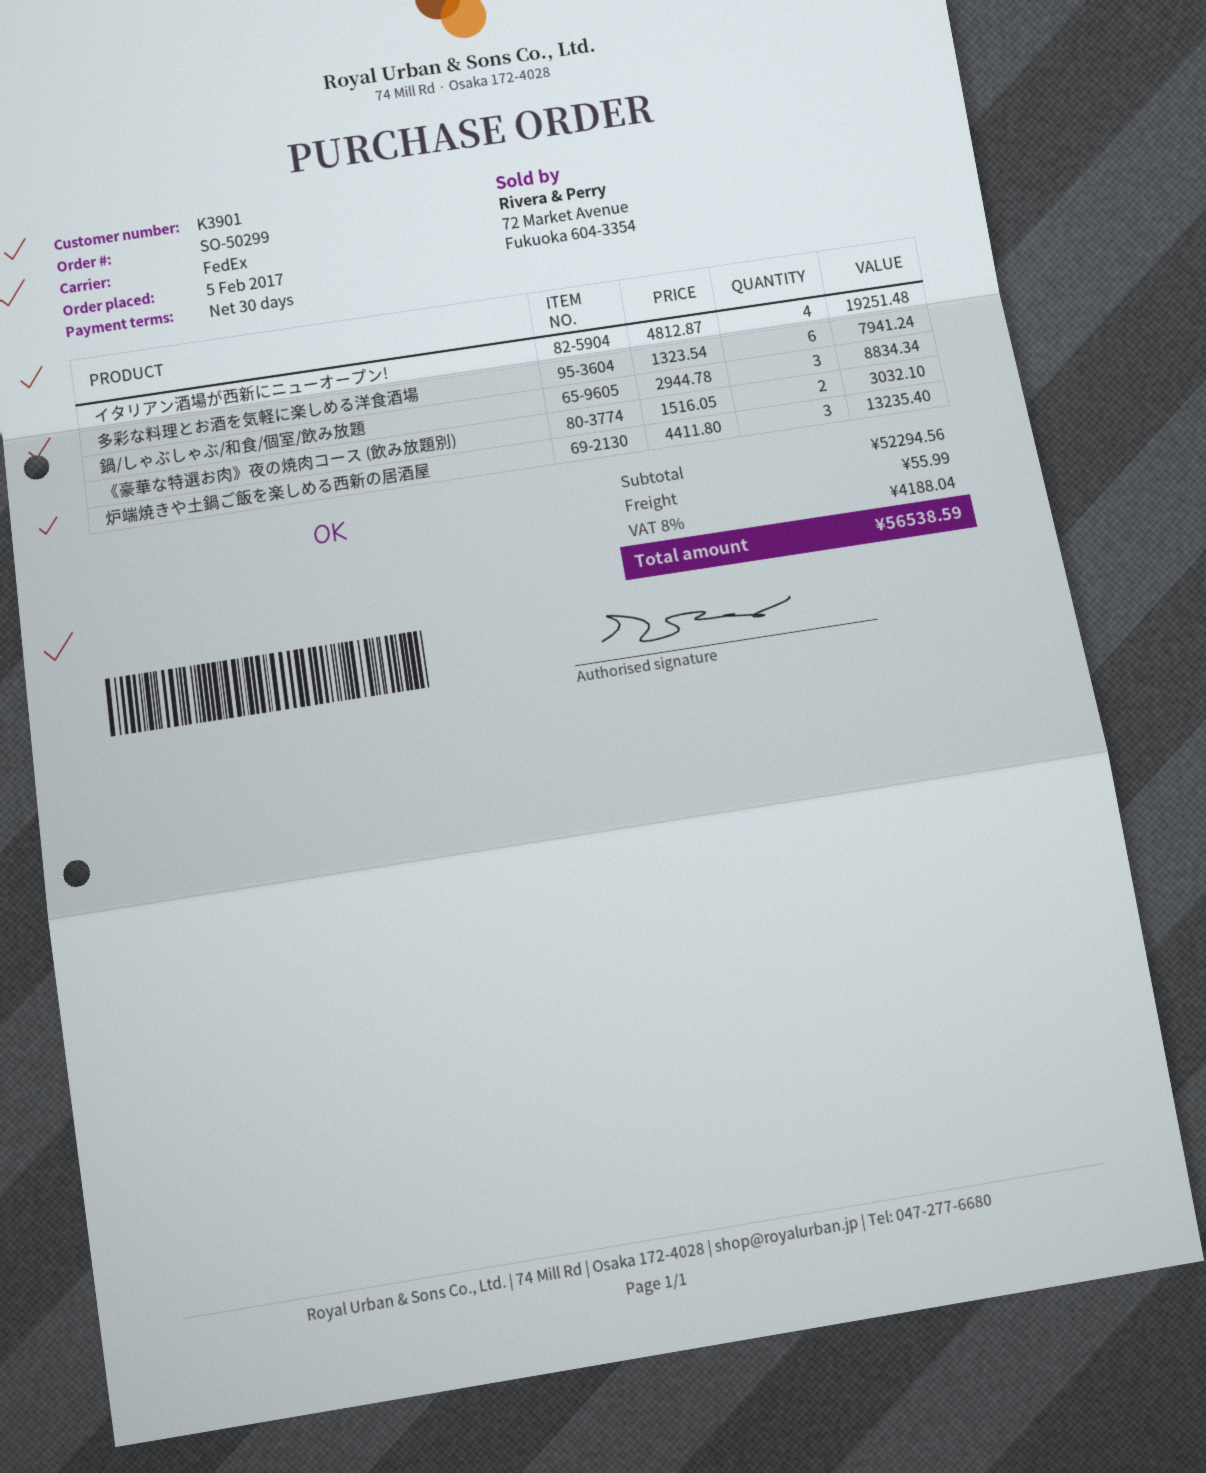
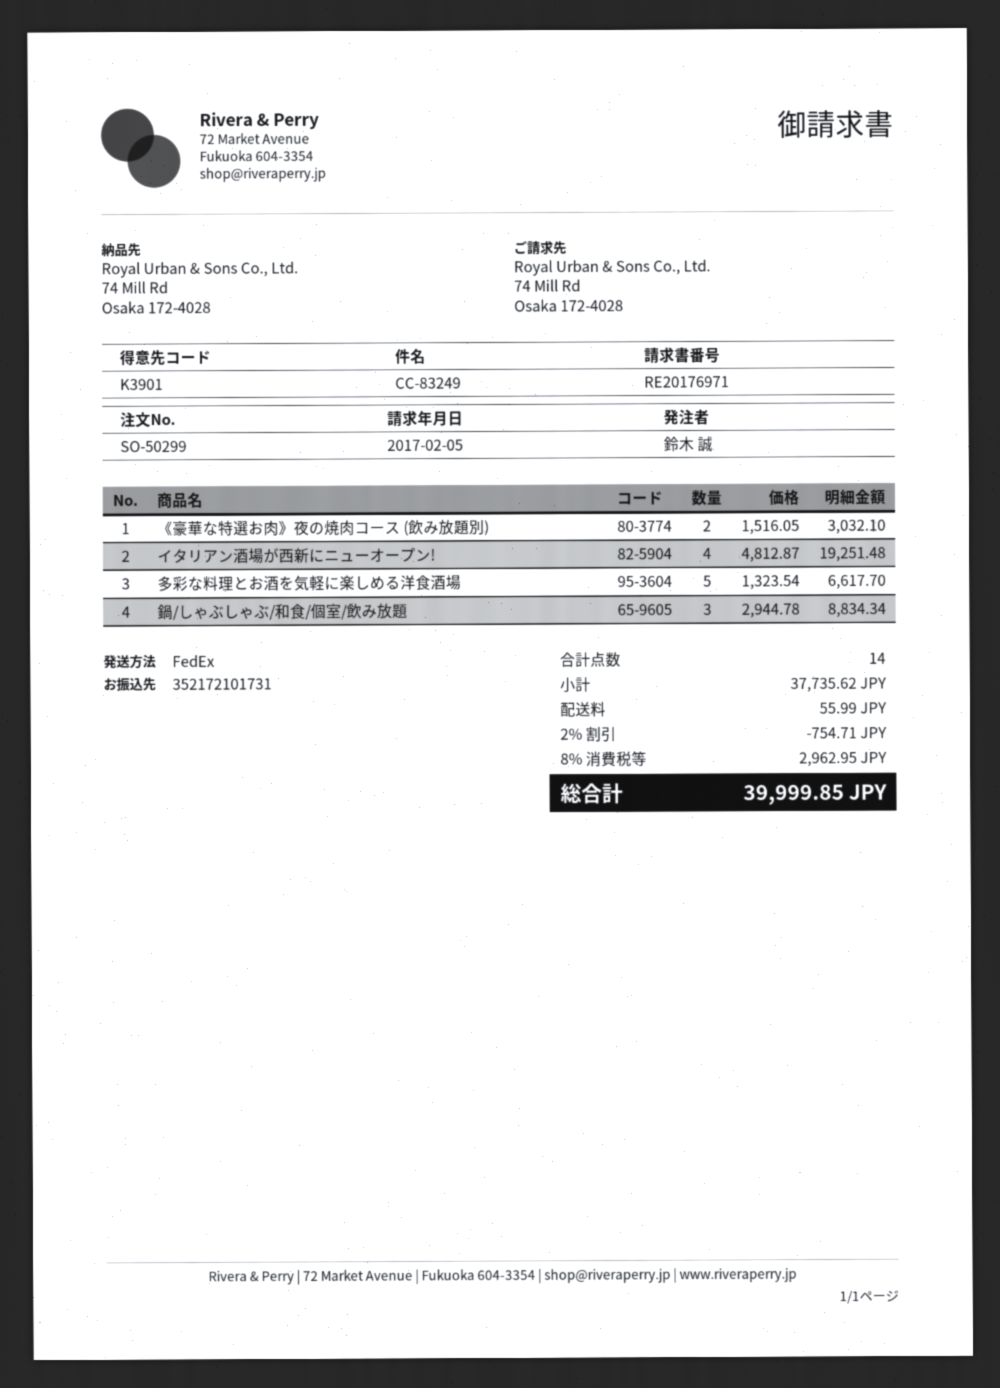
多彩な料理とお酒を気軽に楽しめる洋食酒場: 6 x 1323.54 = 7941.24 -> 5 x 1323.54 = 6617.70
炉端焼きや土鍋ご飯を楽しめる西新の居酒屋: 3 x 4411.80 = 13235.40 -> none
subtotal: 52294.56 -> 37735.62
discount: none -> 2% = 754.71
tax: 8% = 4188.04 -> 8% = 2962.95
total: 56538.59 -> 39999.85

